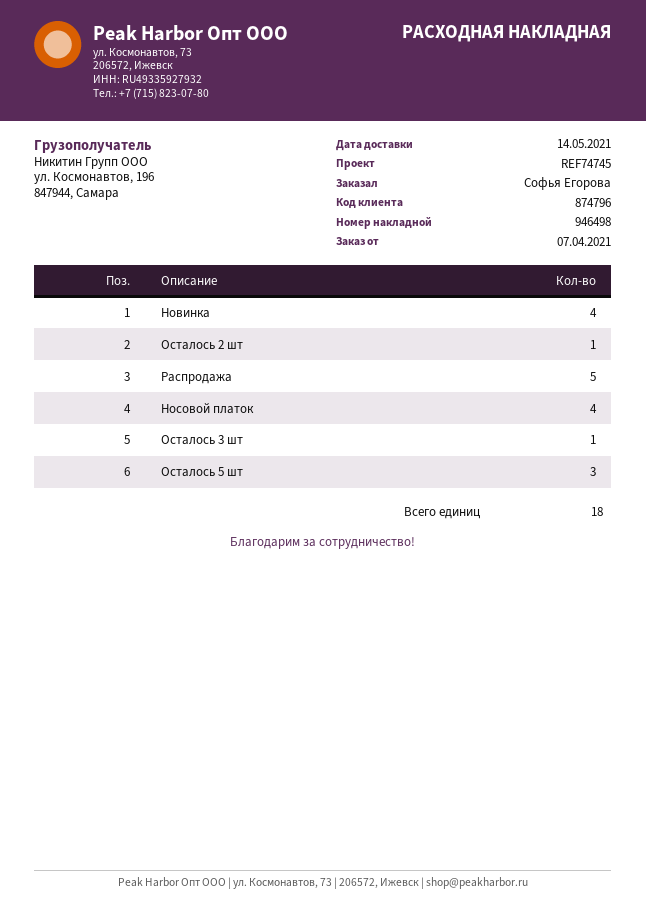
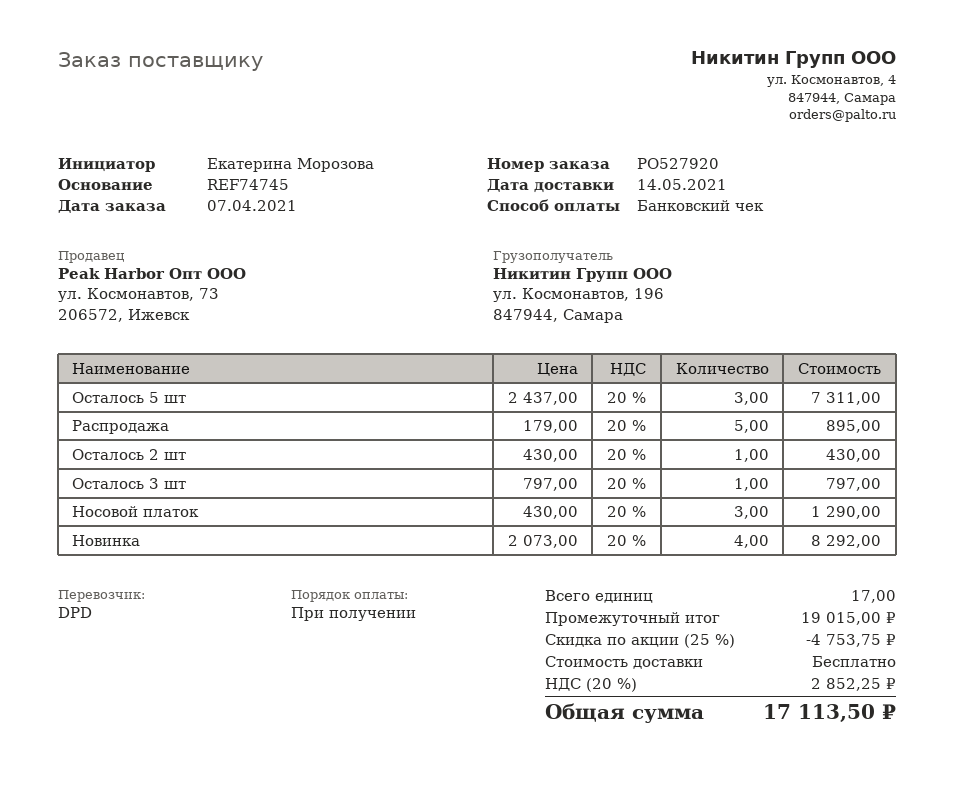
ordered by: Софья Егорова -> Екатерина Морозова
Носовой платок: 4 -> 3
total quantity: 18 -> 17

